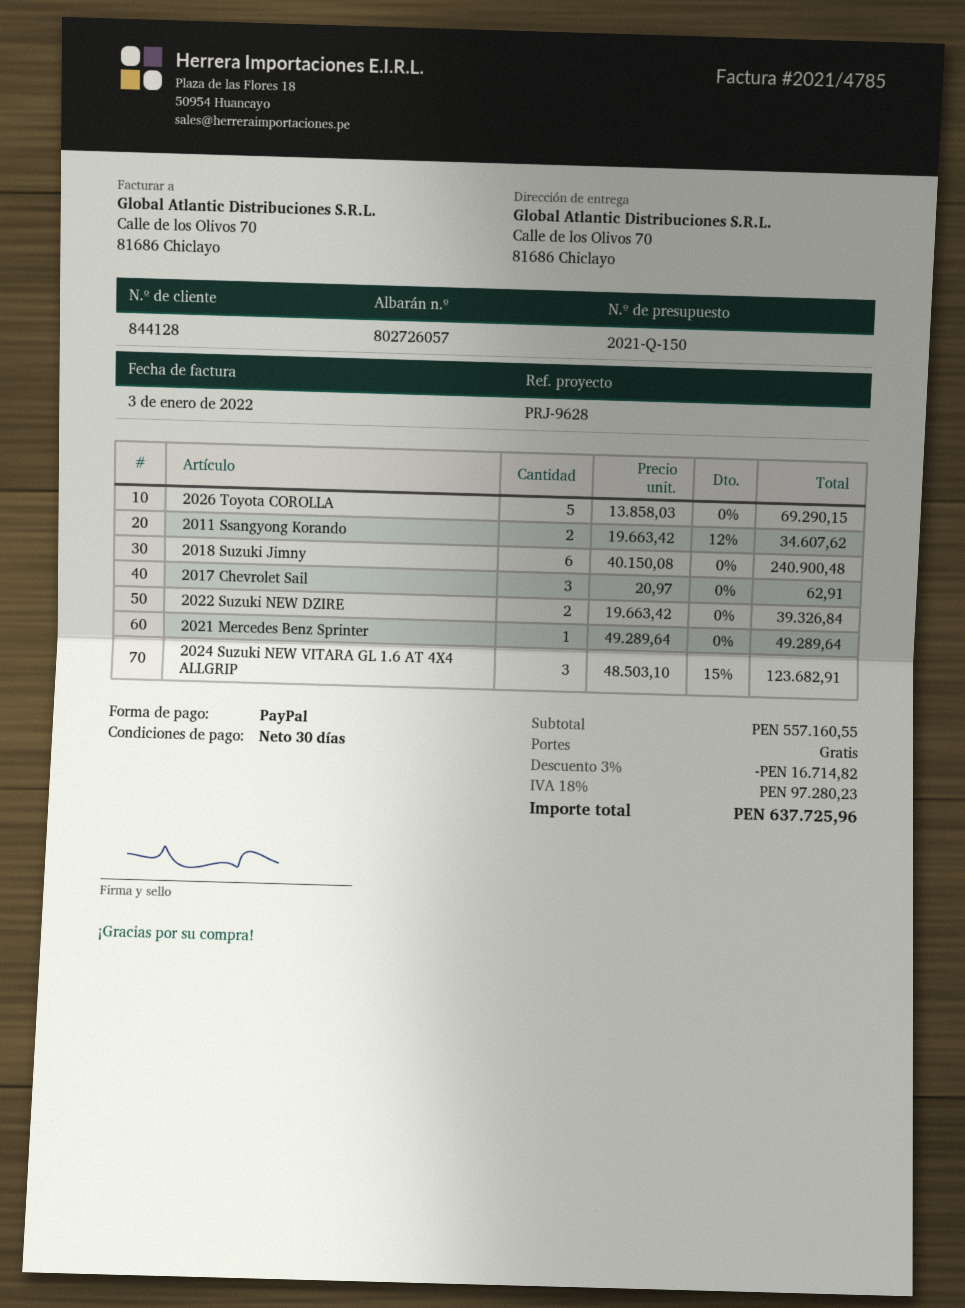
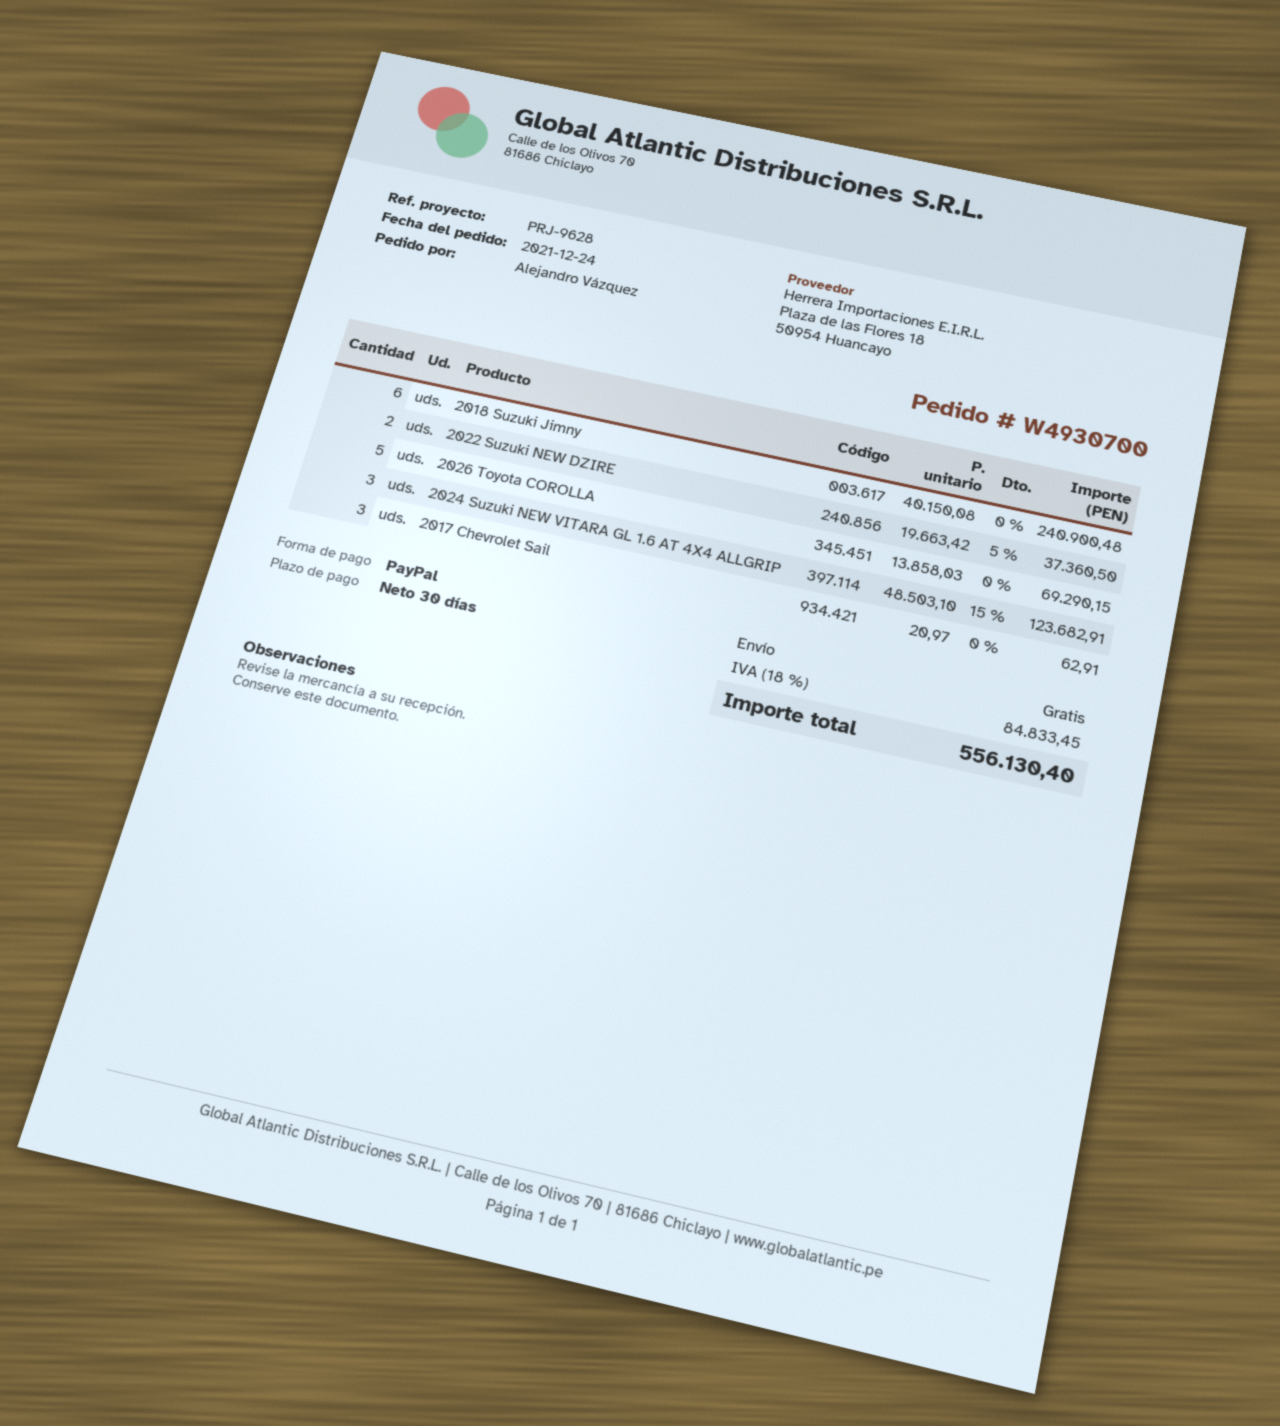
2011 Ssangyong Korando: 2 x 19663.42 - 12% = 34607.62 -> none
2022 Suzuki NEW DZIRE: 2 x 19663.42 = 39326.84 -> 2 x 19663.42 - 5% = 37360.50
2021 Mercedes Benz Sprinter: 1 x 49289.64 = 49289.64 -> none
discount: 3% = 16714.82 -> none
tax: 18% = 97280.23 -> 18% = 84833.45
total: 637725.96 -> 556130.40

